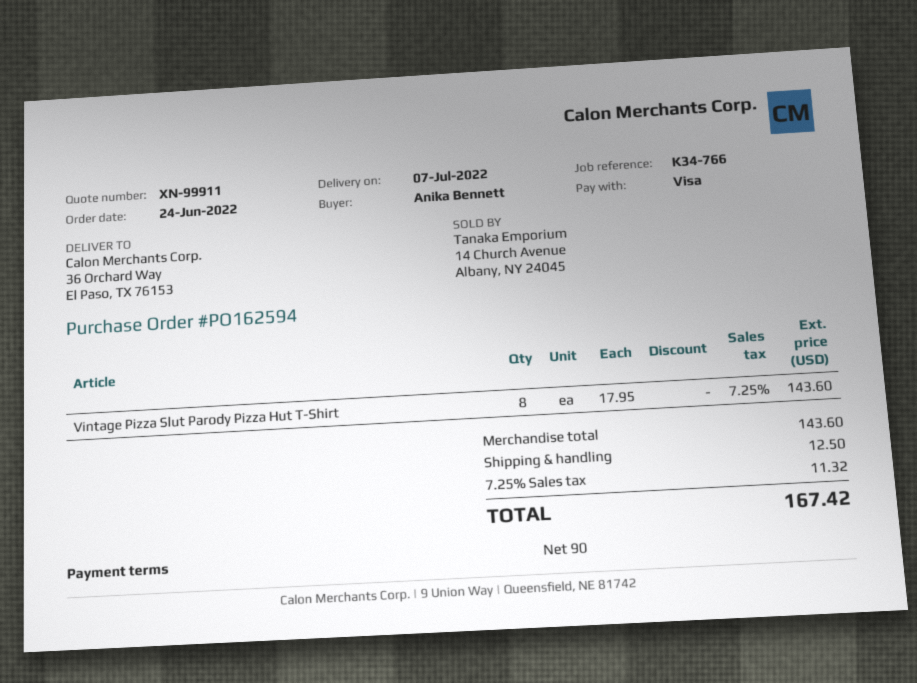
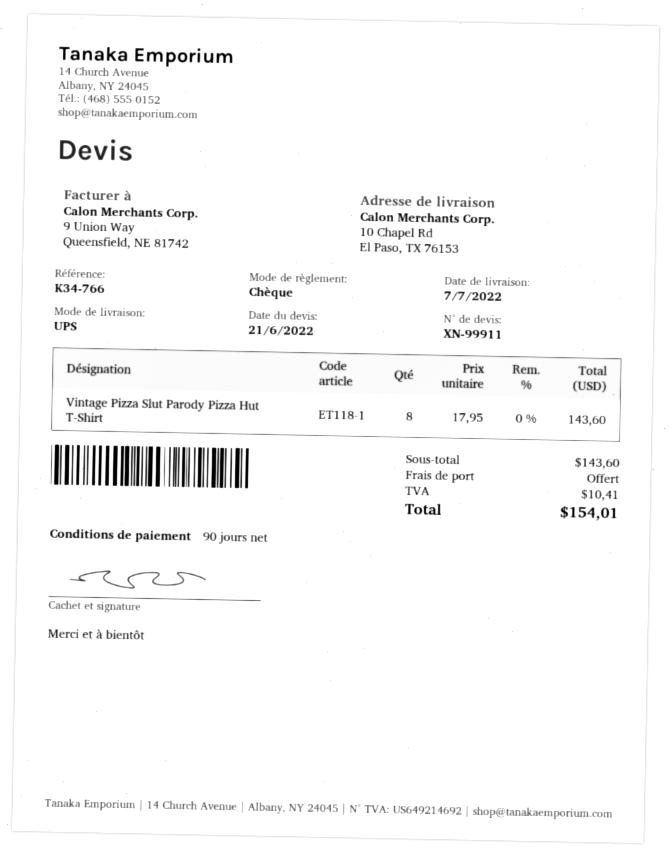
payment method: Visa -> cheque
ship to: 36 Orchard Way, El Paso, TX 76153 -> 10 Chapel Rd, El Paso, TX 76153
shipping: 12.50 -> 0.00
tax: 11.32 -> 10.41
total: 167.42 -> 154.01

